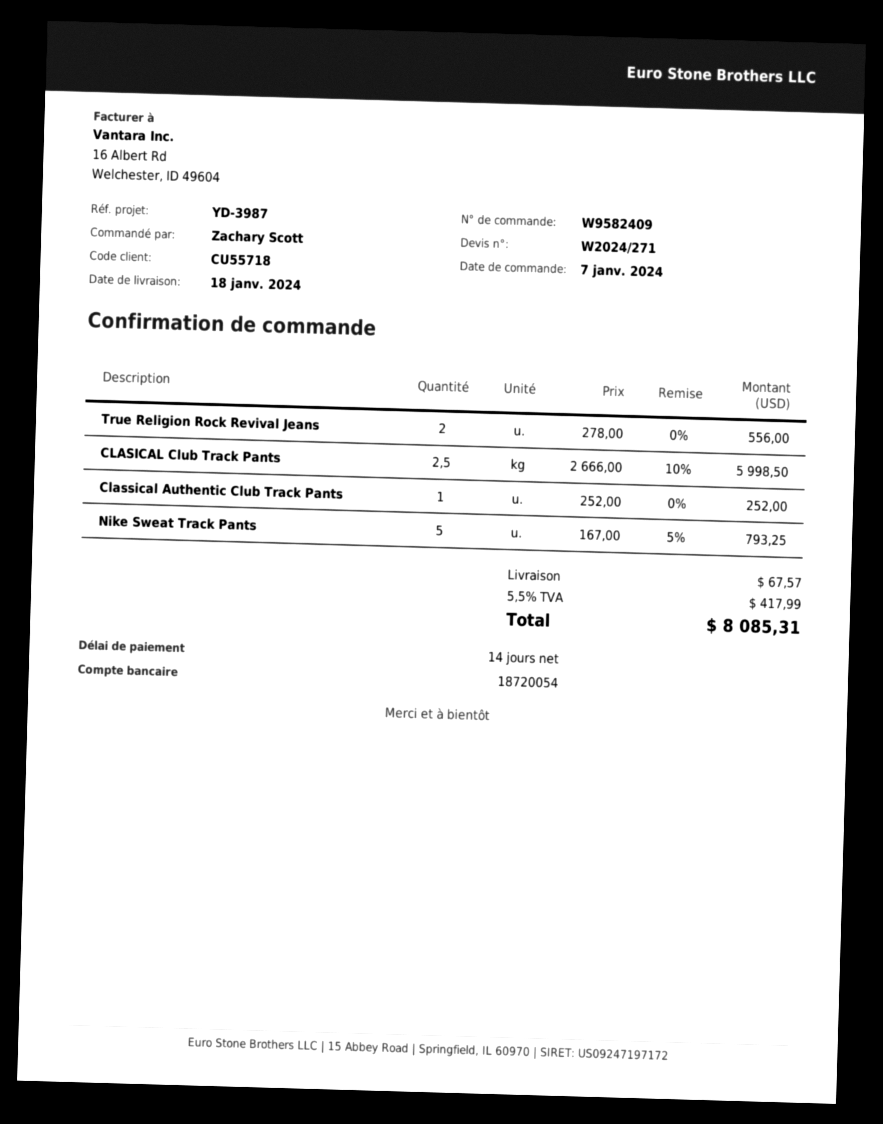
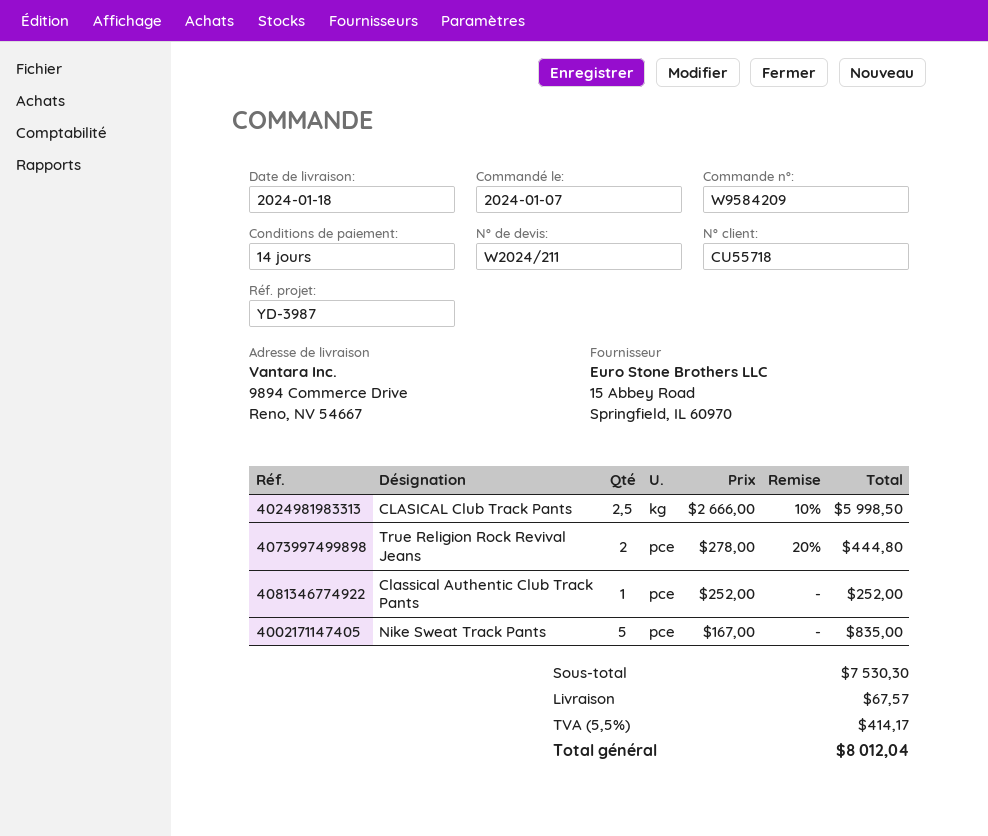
quote number: W2024/271 -> W2024/211
order number: W9582409 -> W9584209
True Religion Rock Revival Jeans: 2 x 278.00 = 556.00 -> 2 x 278.00 - 20% = 444.80
Nike Sweat Track Pants: 5 x 167.00 - 5% = 793.25 -> 5 x 167.00 = 835.00
tax: 5.5% = 417.99 -> 5.5% = 414.17
total: 8085.31 -> 8012.04

